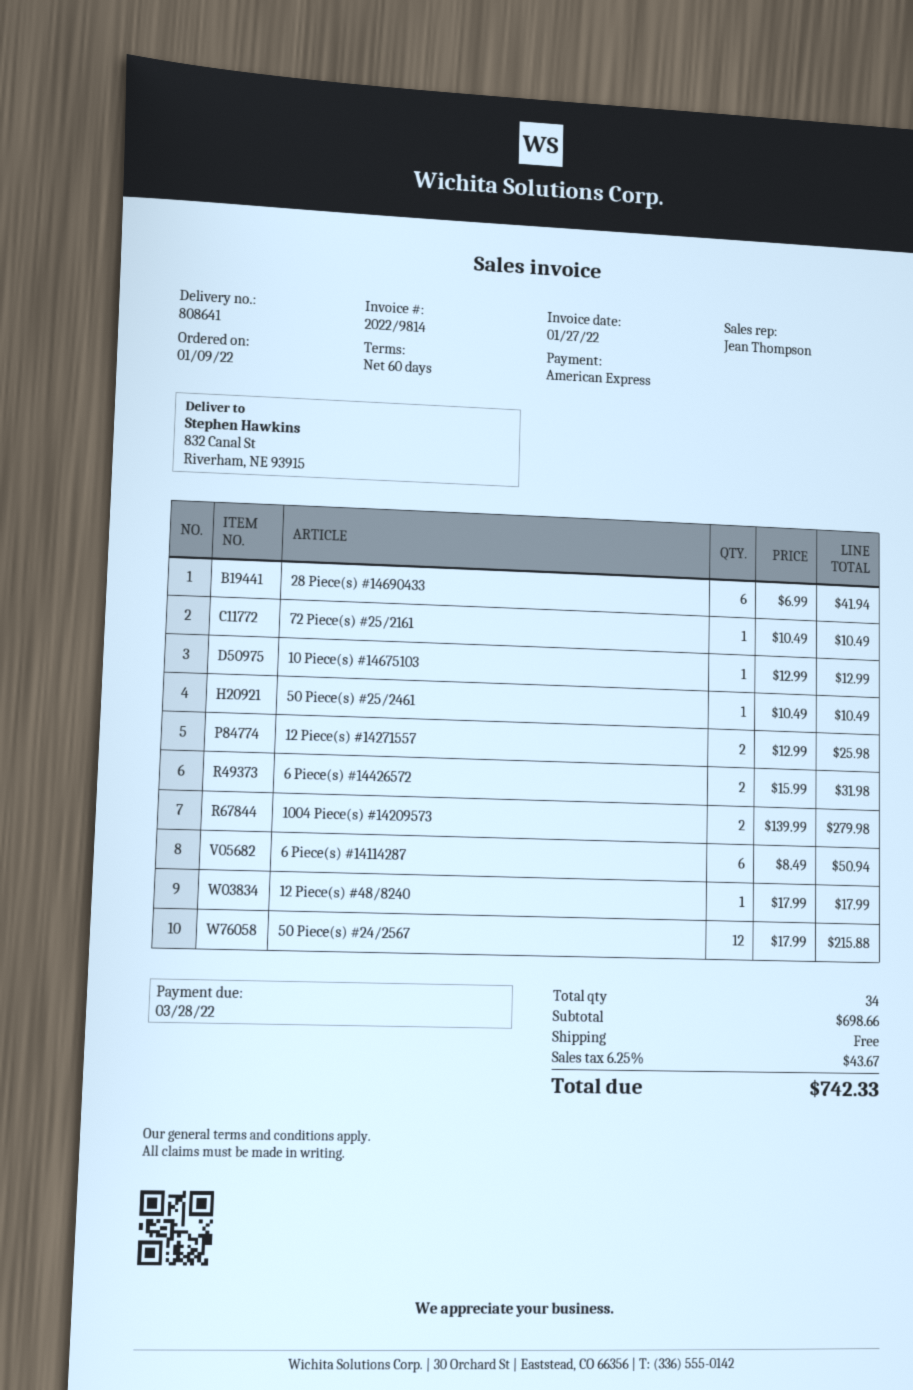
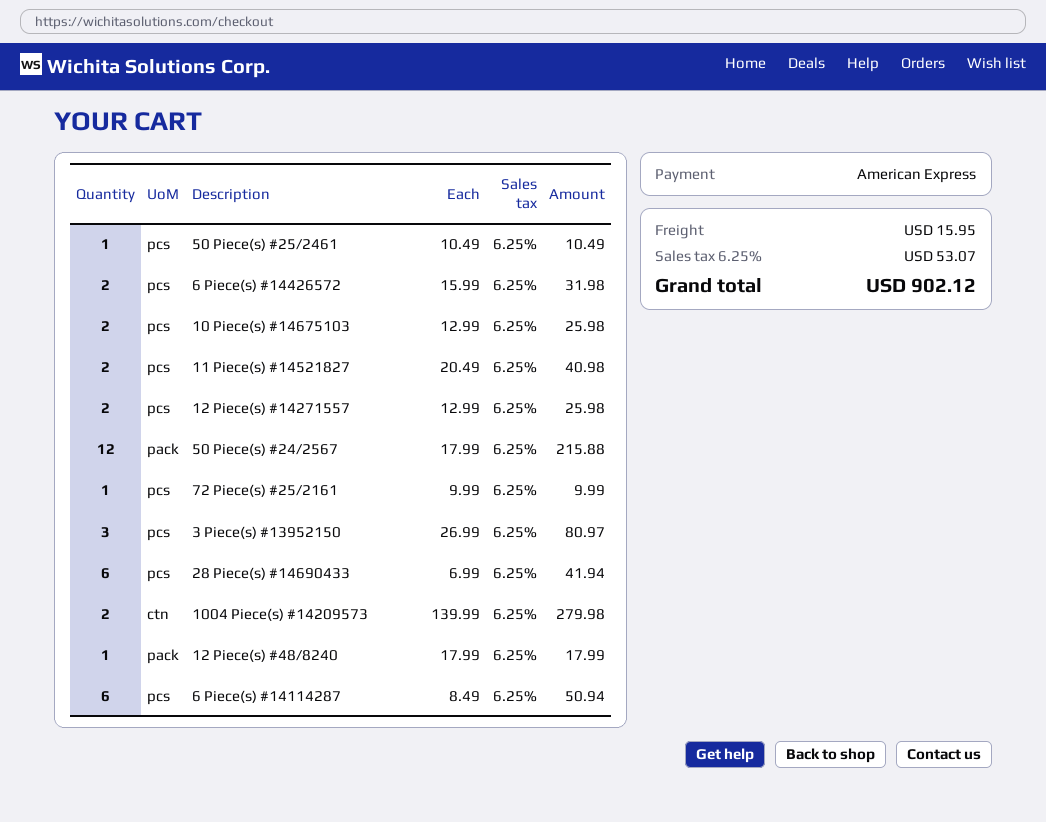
72 Piece(s) #25/2161: 1 x 10.49 = 10.49 -> 1 x 9.99 = 9.99
10 Piece(s) #14675103: 1 x 12.99 = 12.99 -> 2 x 12.99 = 25.98
11 Piece(s) #14521827: none -> 2 x 20.49 = 40.98
3 Piece(s) #13952150: none -> 3 x 26.99 = 80.97
shipping: 0.00 -> 15.95
tax: 6.25% = 43.67 -> 6.25% = 53.07
total: 742.33 -> 902.12

